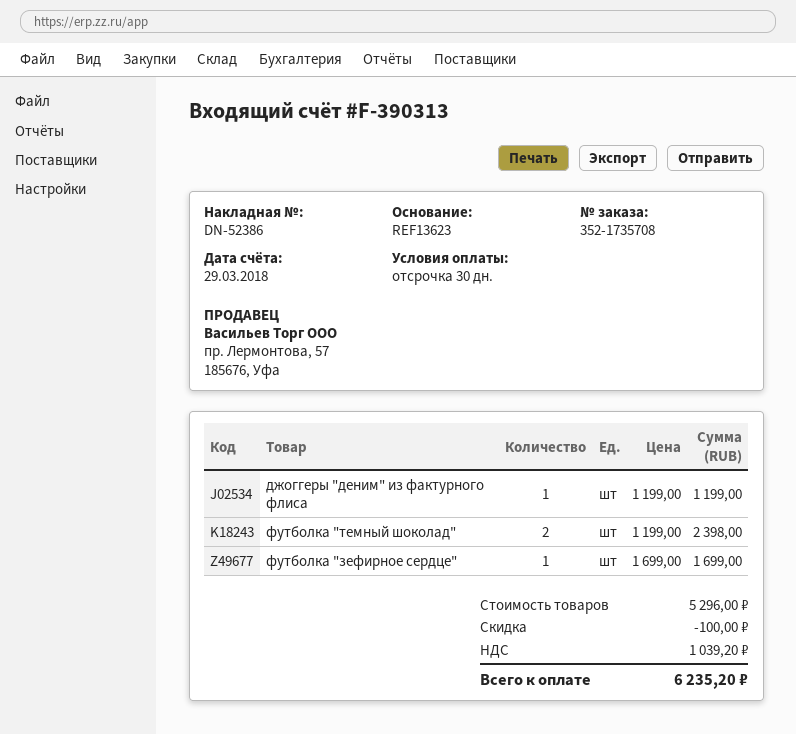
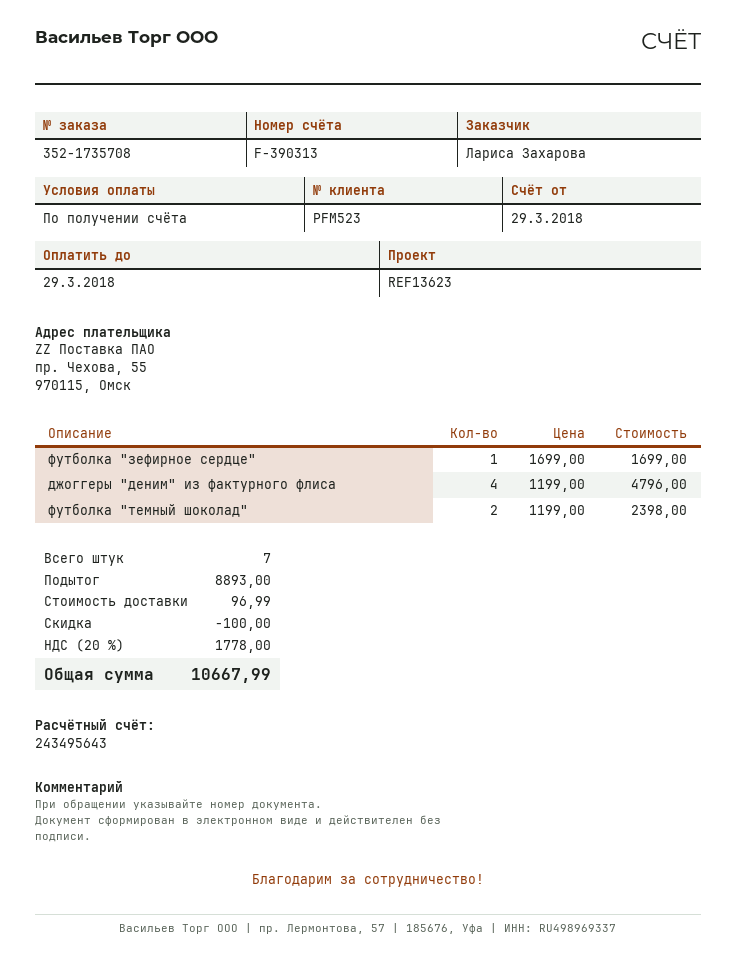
payment terms: 30 days -> on receipt
джоггеры "деним" из фактурного флиса: 1 x 1199.00 = 1199.00 -> 4 x 1199.00 = 4796.00
subtotal: 5296.00 -> 8893.00
shipping: none -> 96.99
tax: 1039.20 -> 1778.00
total: 6235.20 -> 10667.99

